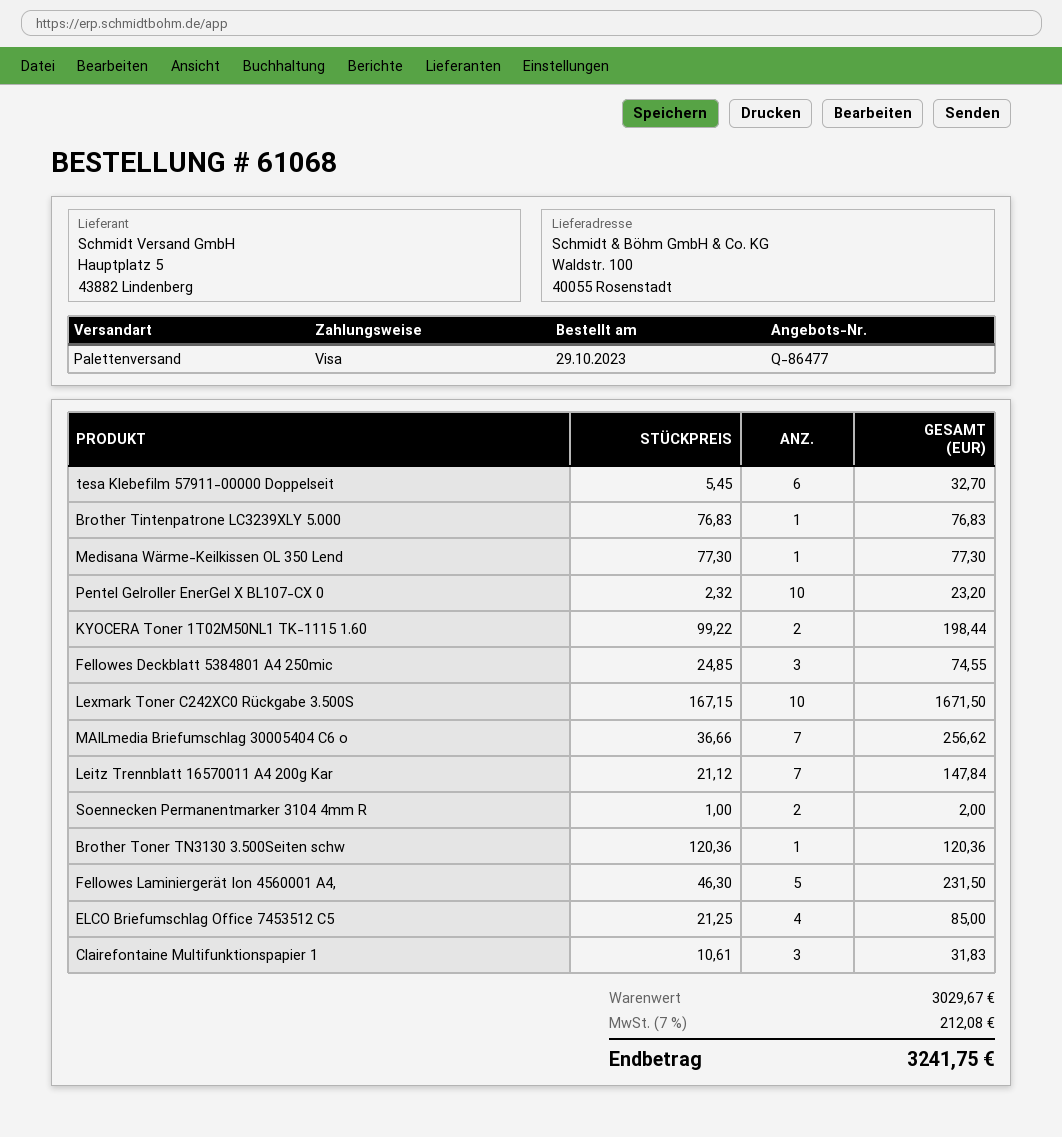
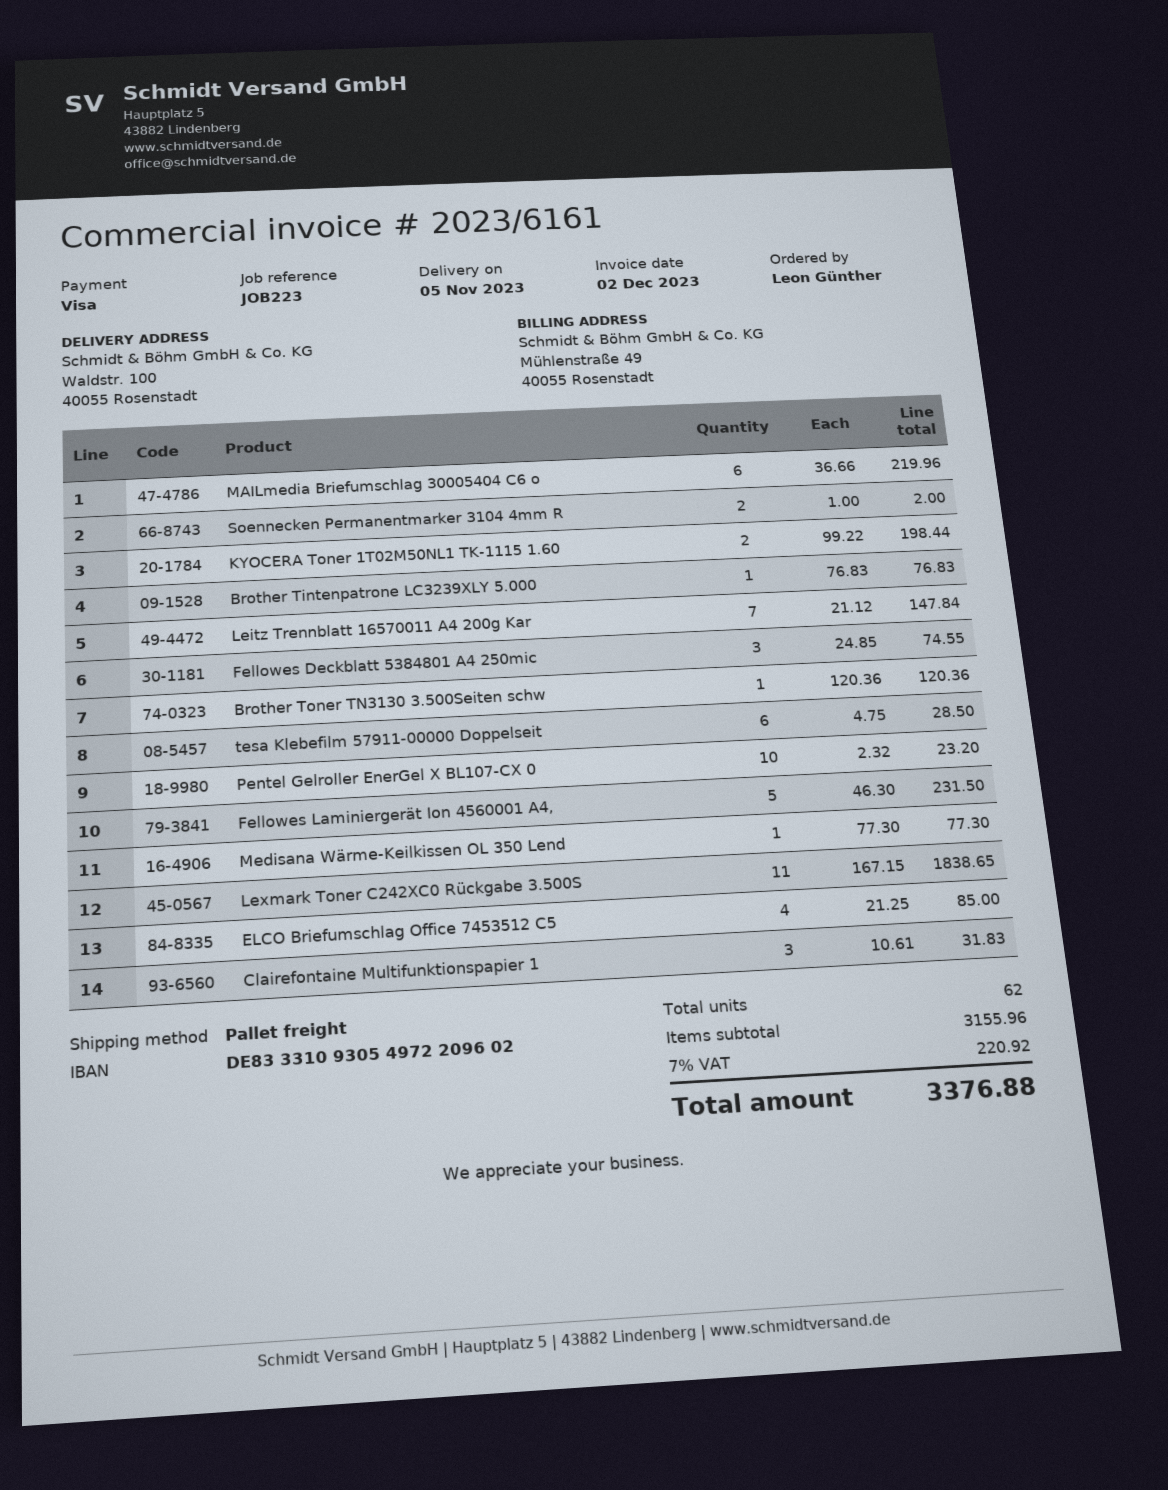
tesa Klebefilm 57911-00000 Doppelseit: 6 x 5.45 = 32.70 -> 6 x 4.75 = 28.50
Lexmark Toner C242XC0 Rückgabe 3.500S: 10 x 167.15 = 1671.50 -> 11 x 167.15 = 1838.65
MAILmedia Briefumschlag 30005404 C6 o: 7 x 36.66 = 256.62 -> 6 x 36.66 = 219.96
subtotal: 3029.67 -> 3155.96
tax: 7% = 212.08 -> 7% = 220.92
total: 3241.75 -> 3376.88

